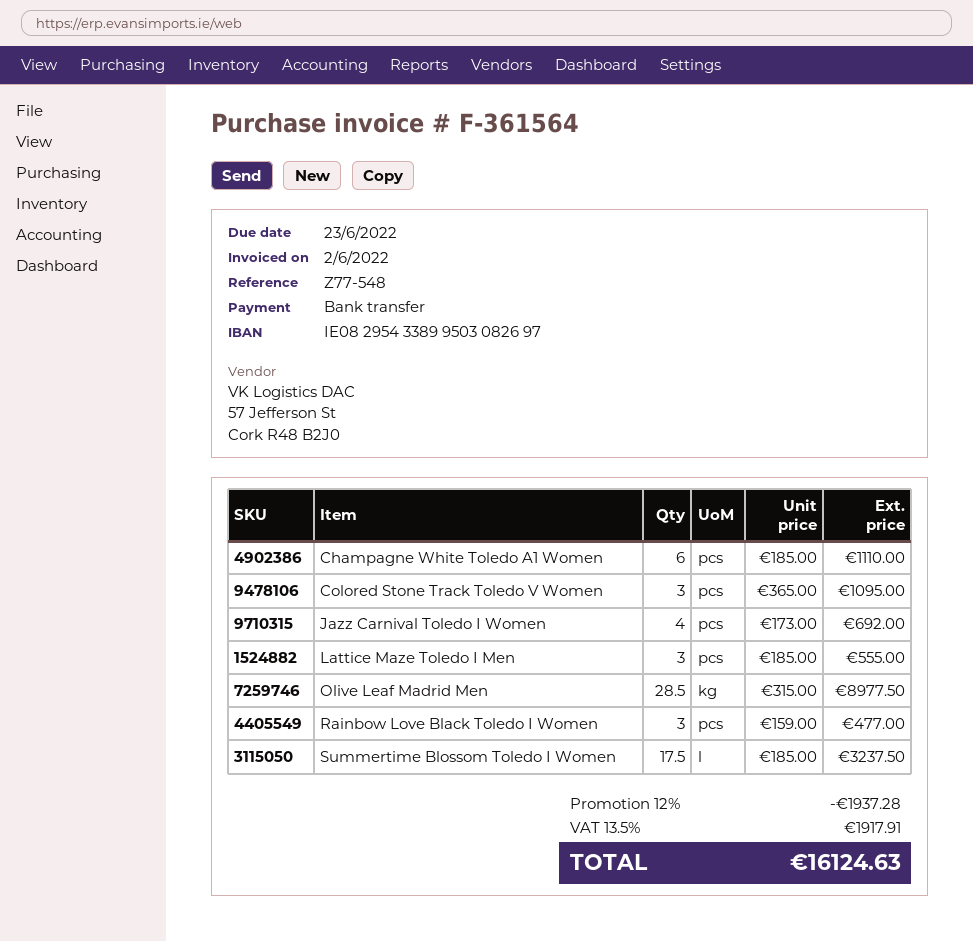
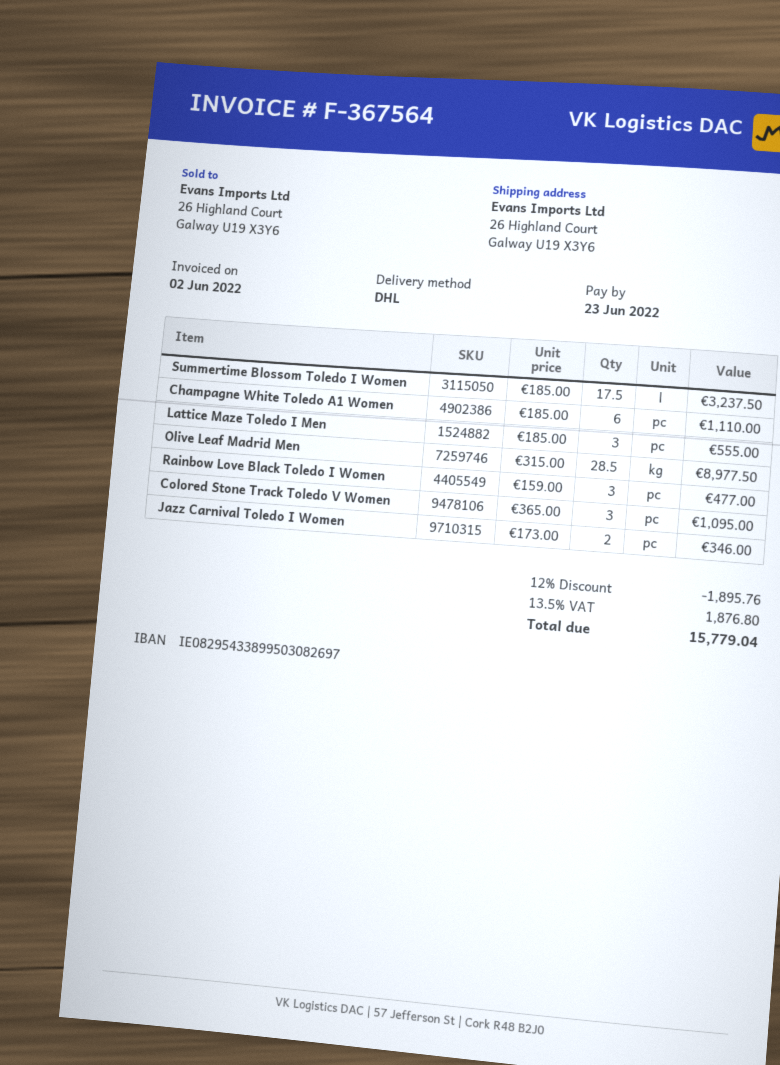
invoice number: F-361564 -> F-367564
Jazz Carnival Toledo I Women: 4 x 173.00 = 692.00 -> 2 x 173.00 = 346.00
discount: 12% = 1937.28 -> 12% = 1895.76
tax: 13.5% = 1917.91 -> 13.5% = 1876.80
total: 16124.63 -> 15779.04

